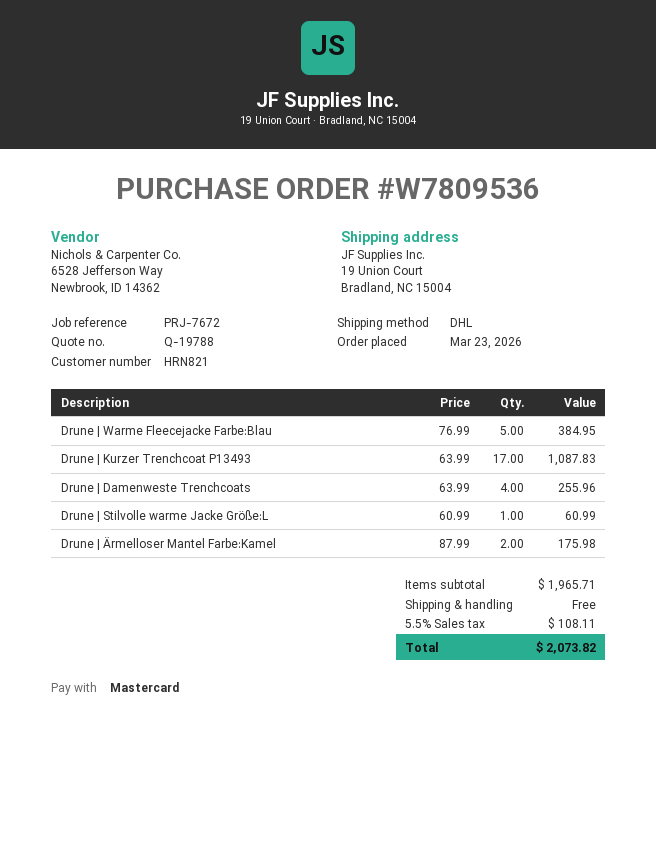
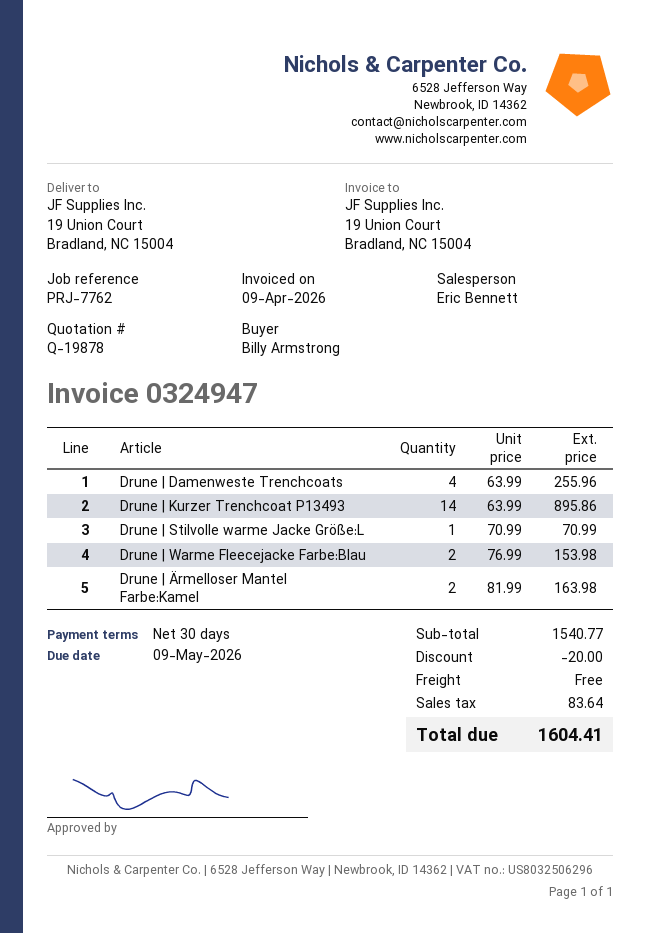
quote number: Q-19788 -> Q-19878
reference: PRJ-7672 -> PRJ-7762
Drune | Warme Fleecejacke Farbe:Blau: 5 x 76.99 = 384.95 -> 2 x 76.99 = 153.98
Drune | Kurzer Trenchcoat P13493: 17 x 63.99 = 1087.83 -> 14 x 63.99 = 895.86
Drune | Stilvolle warme Jacke Größe:L: 1 x 60.99 = 60.99 -> 1 x 70.99 = 70.99
Drune | Ärmelloser Mantel Farbe:Kamel: 2 x 87.99 = 175.98 -> 2 x 81.99 = 163.98
subtotal: 1965.71 -> 1540.77
discount: none -> 20.00
tax: 108.11 -> 83.64
total: 2073.82 -> 1604.41

